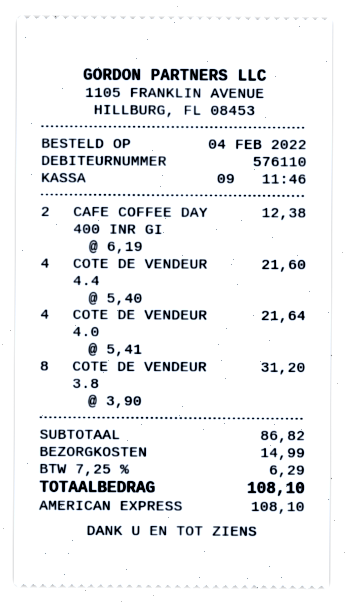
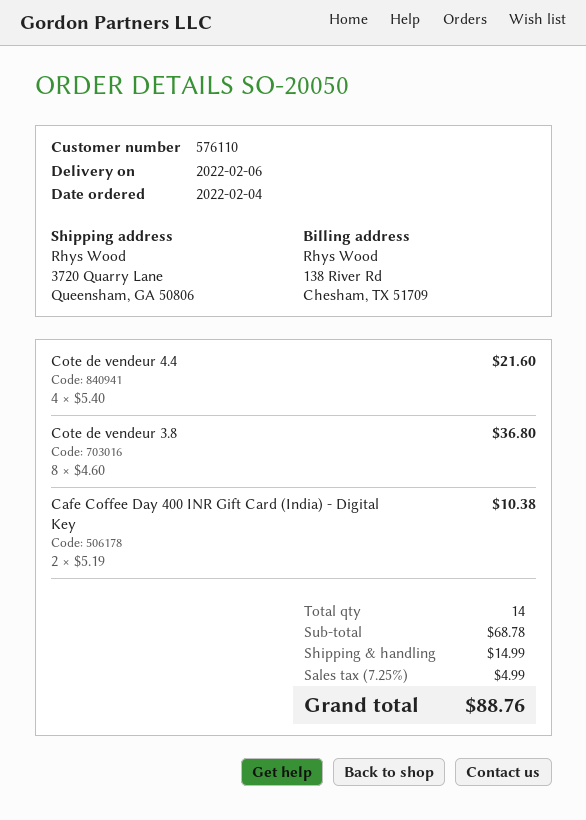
CAFE COFFEE DAY 400 INR GI: 2 x 6.19 = 12.38 -> 2 x 5.19 = 10.38
COTE DE VENDEUR 4.0: 4 x 5.41 = 21.64 -> none
COTE DE VENDEUR 3.8: 8 x 3.90 = 31.20 -> 8 x 4.60 = 36.80
subtotal: 86.82 -> 68.78
tax: 7.25% = 6.29 -> 7.25% = 4.99
total: 108.10 -> 88.76

